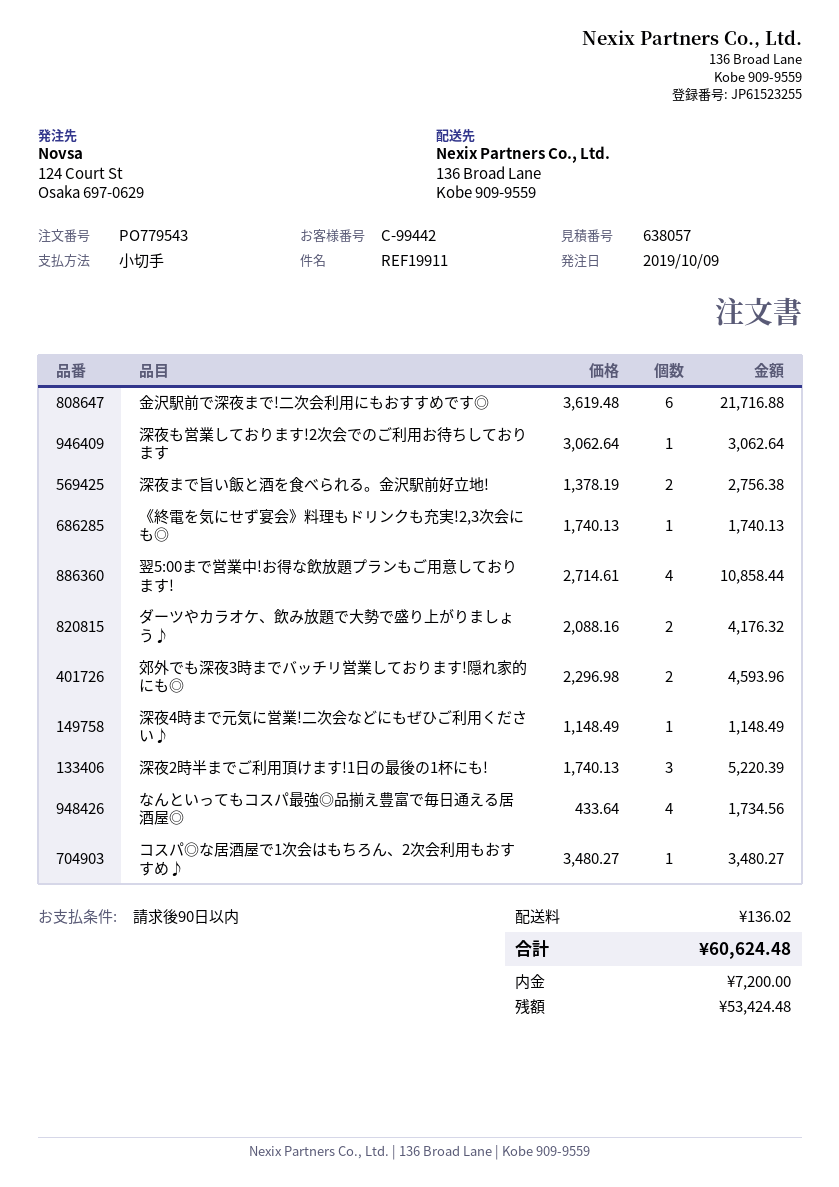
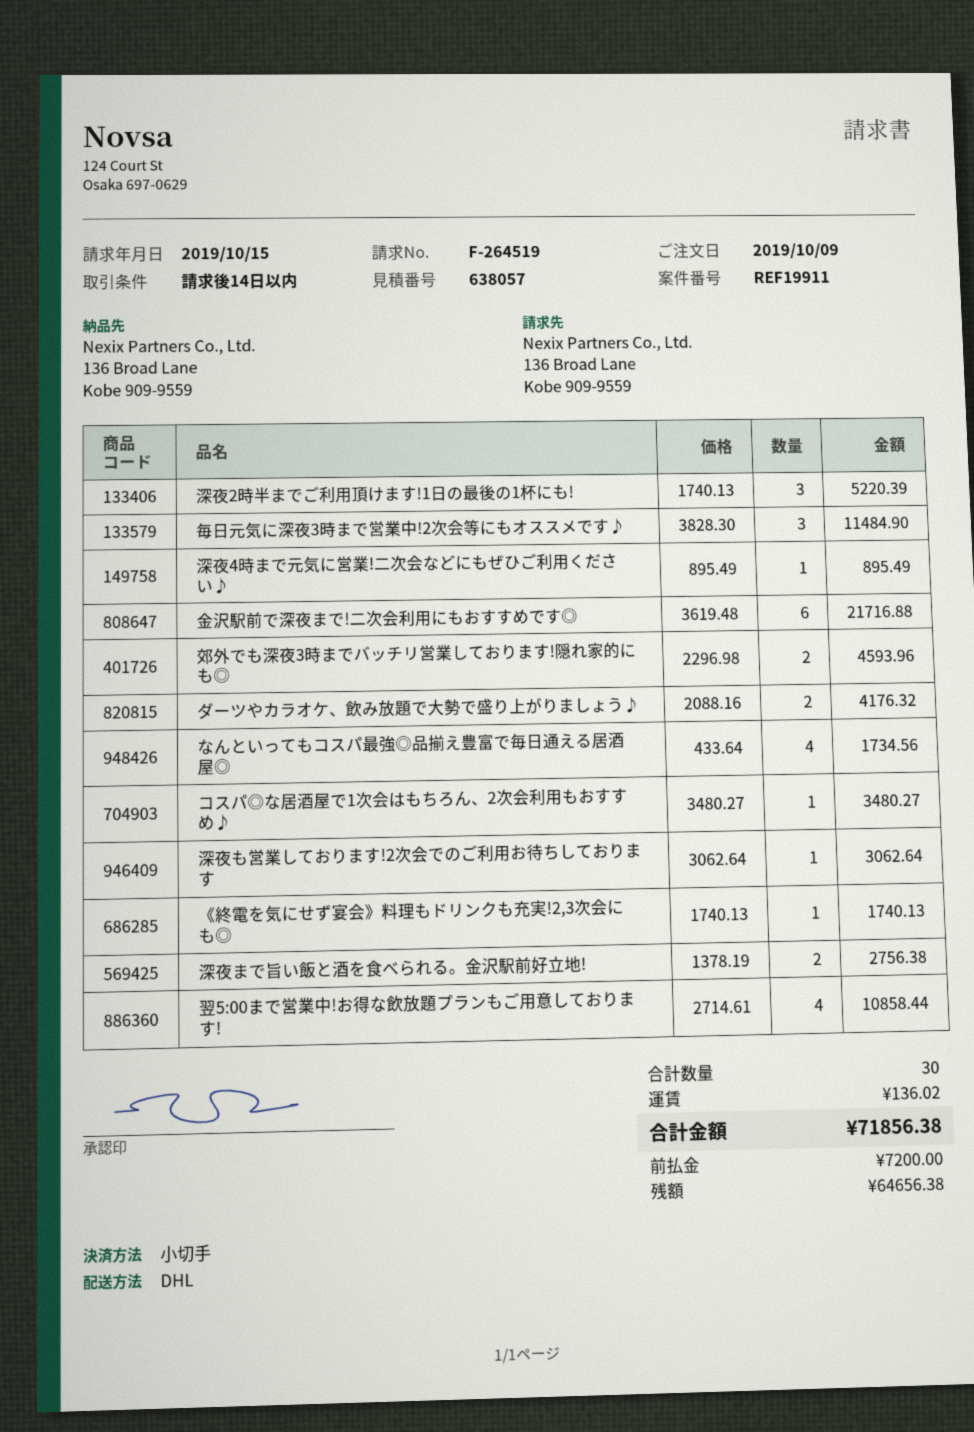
payment terms: 90 days -> 14 days
深夜4時まで元気に営業!二次会などにもぜひご利用ください♪: 1 x 1148.49 = 1148.49 -> 1 x 895.49 = 895.49
毎日元気に深夜3時まで営業中!2次会等にもオススメです♪: none -> 3 x 3828.30 = 11484.90
total: 60624.48 -> 71856.38
balance: 53424.48 -> 64656.38

